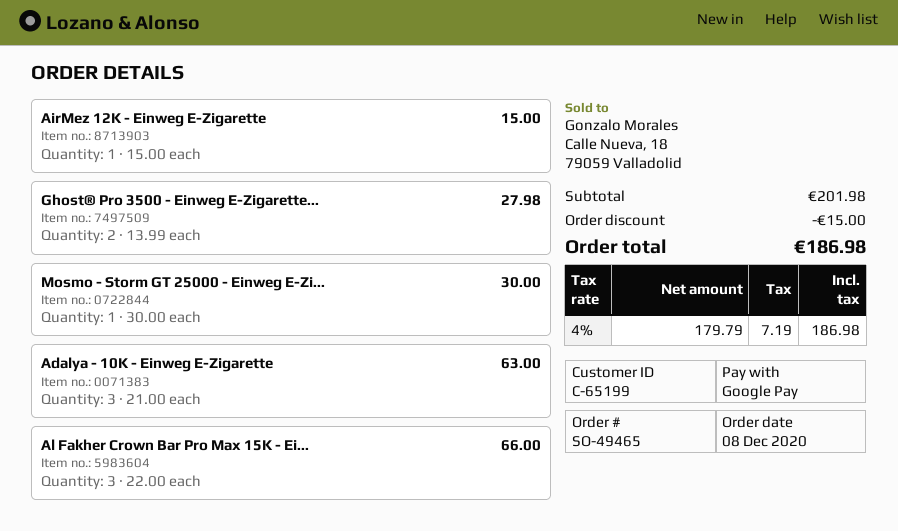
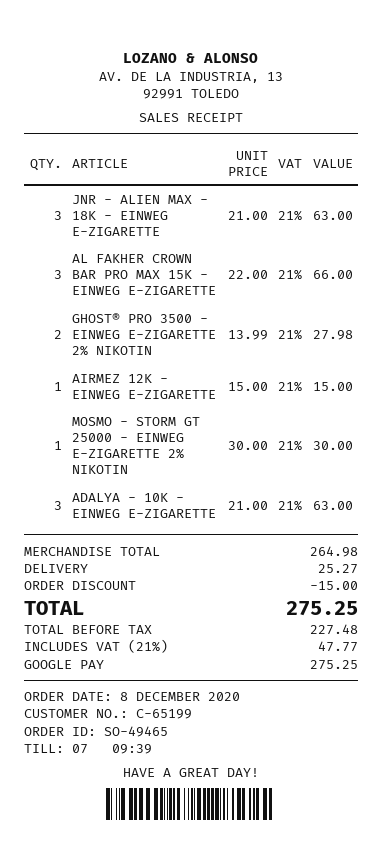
JNR - ALIEN MAX - 18K - EINWEG E-ZIGARETTE: none -> 3 x 21.00 = 63.00
subtotal: 201.98 -> 264.98
shipping: none -> 25.27
net: 179.79 -> 227.48
tax: 4% = 7.19 -> 21% = 47.77
total: 186.98 -> 275.25

